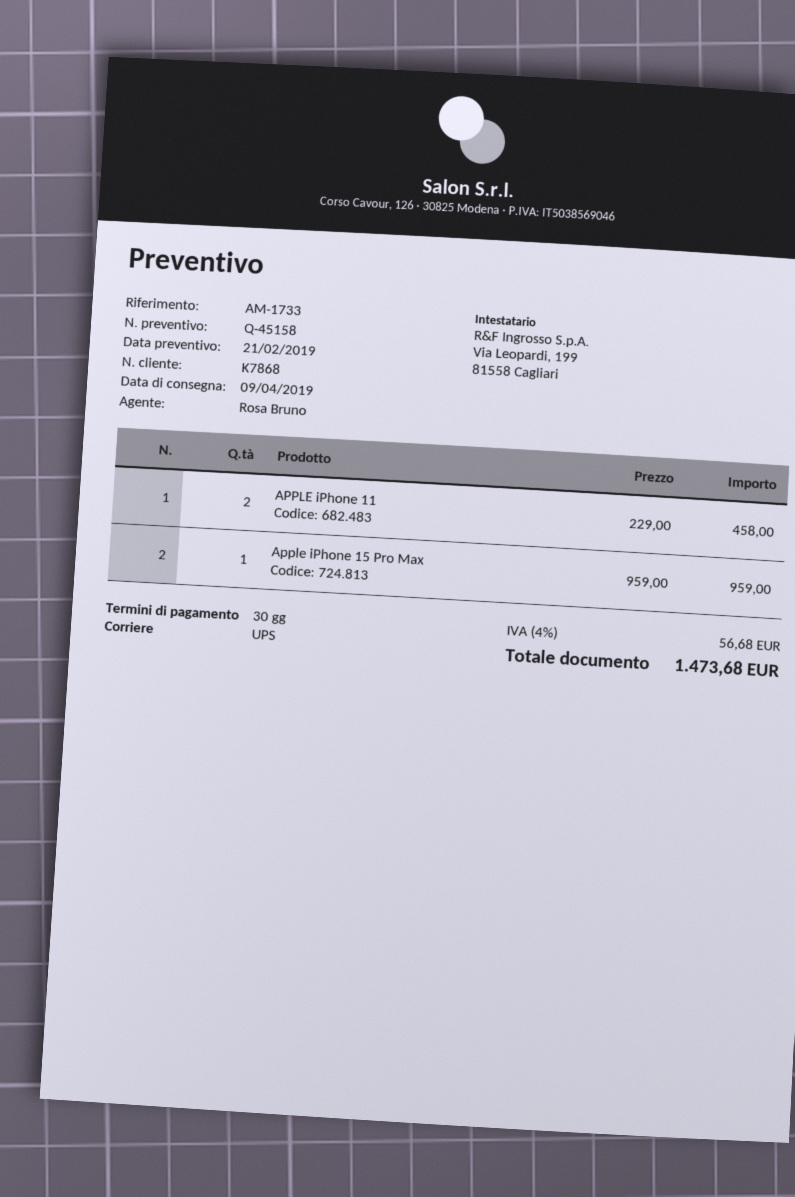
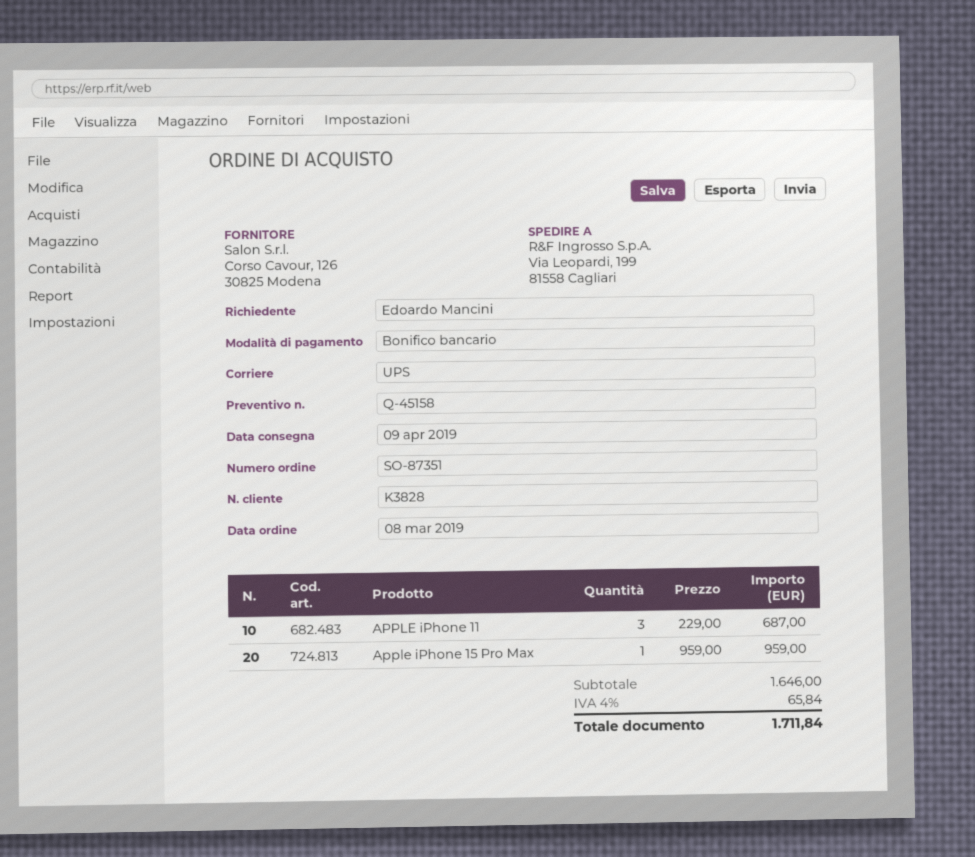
customer number: K7868 -> K3828
APPLE iPhone 11: 2 x 229.00 = 458.00 -> 3 x 229.00 = 687.00
tax: 4% = 56.68 -> 4% = 65.84
total: 1473.68 -> 1711.84

